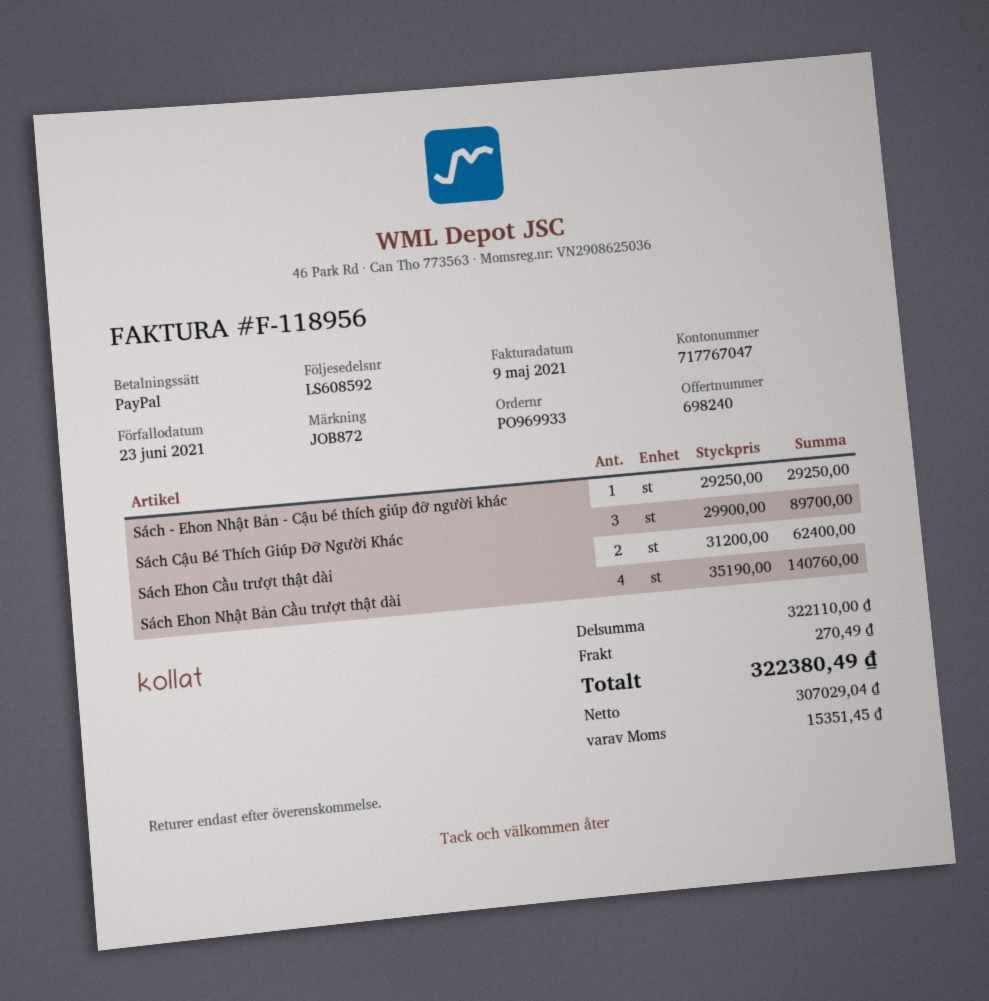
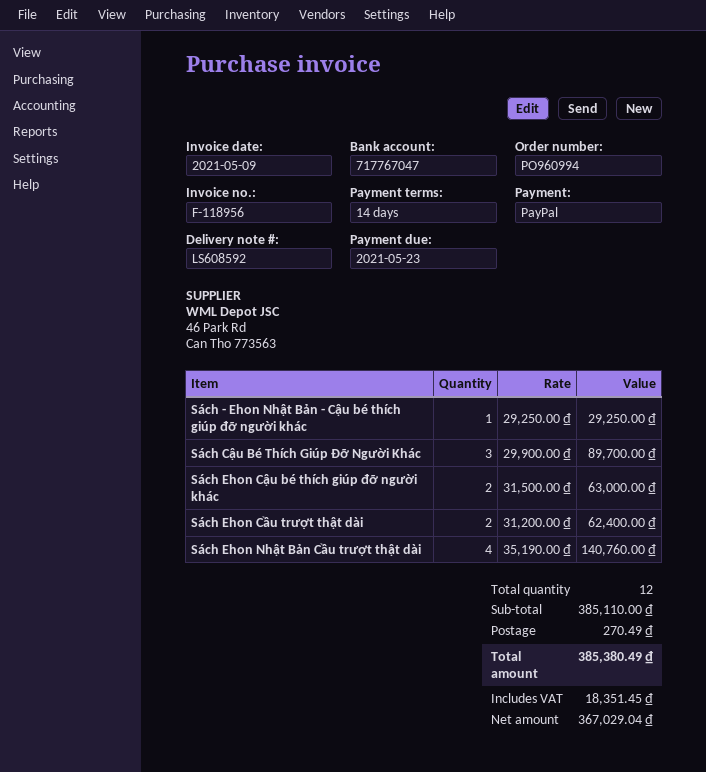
order number: PO969933 -> PO960994
due date: 2021-06-23 -> 2021-05-23
Sách Ehon Cậu bé thích giúp đỡ người khác: none -> 2 x 31500.00 = 63000.00
subtotal: 322110.00 -> 385110.00
net: 307029.04 -> 367029.04
tax: 15351.45 -> 18351.45
total: 322380.49 -> 385380.49

